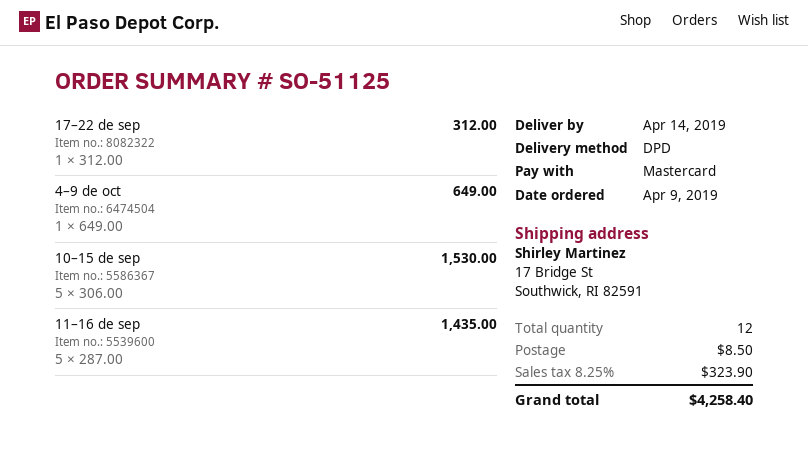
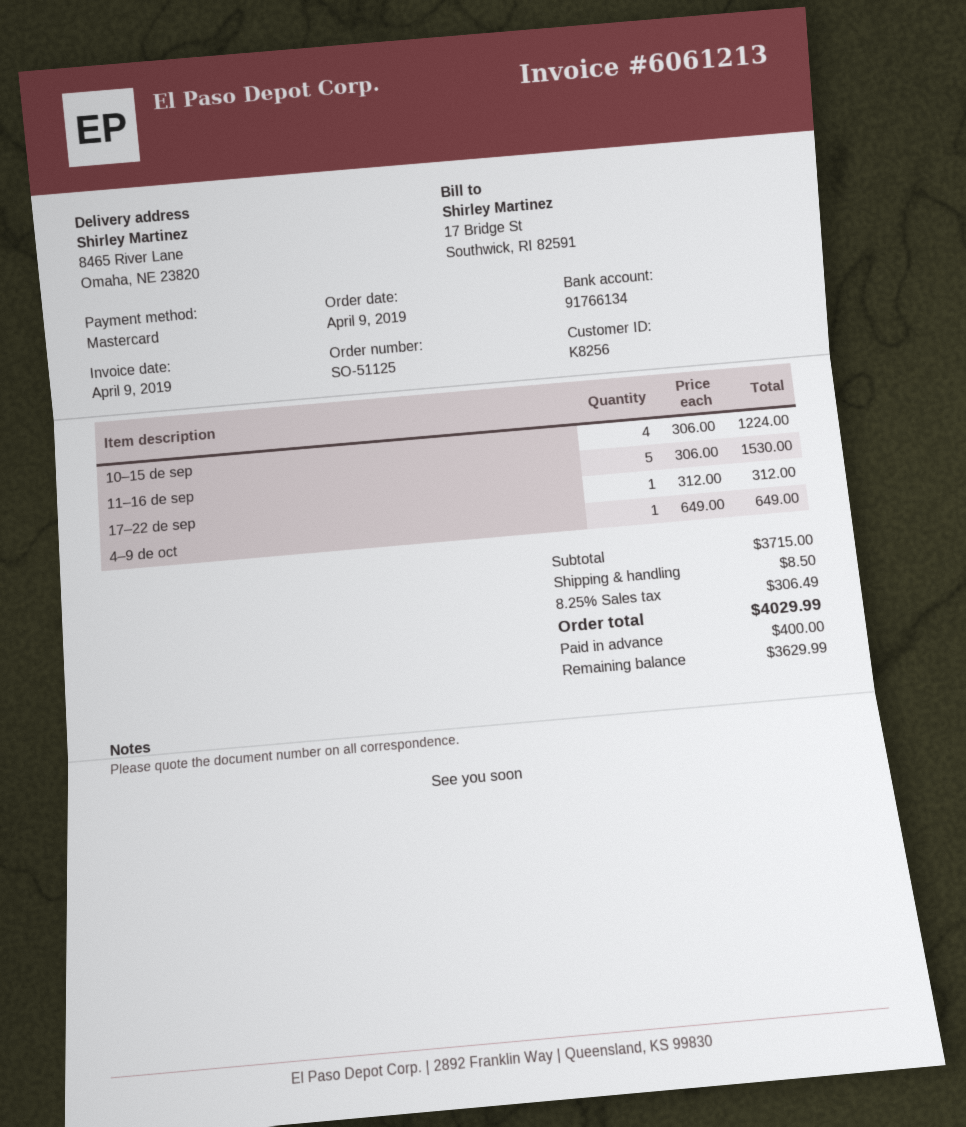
ship to: 17 Bridge St, Southwick, RI 82591 -> 8465 River Lane, Omaha, NE 23820
10–15 de sep: 5 x 306.00 = 1530.00 -> 4 x 306.00 = 1224.00
11–16 de sep: 5 x 287.00 = 1435.00 -> 5 x 306.00 = 1530.00
tax: 8.25% = 323.90 -> 8.25% = 306.49
total: 4258.40 -> 4029.99

